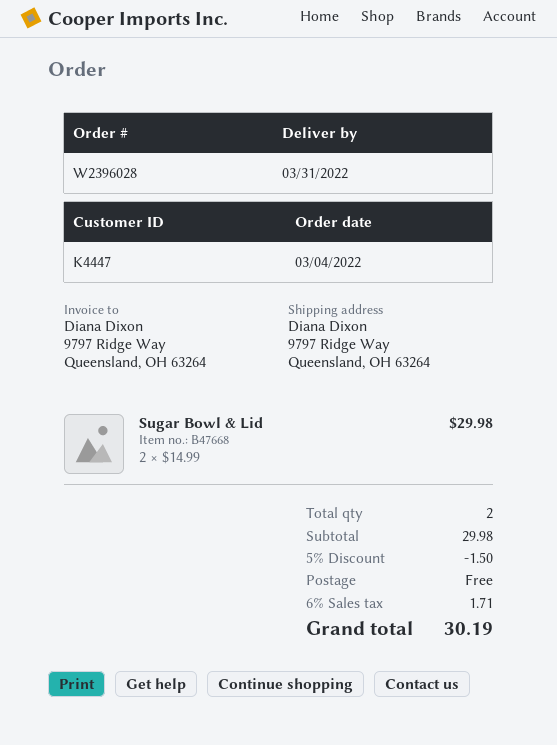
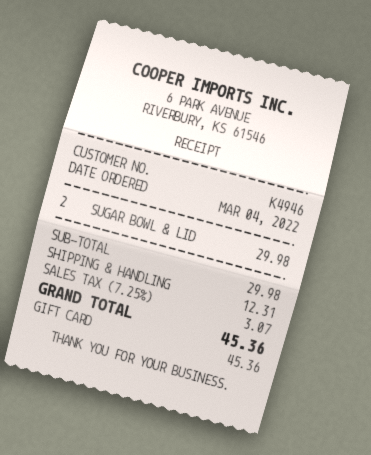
customer number: K4447 -> K4946
discount: 5% = 1.50 -> none
shipping: 0.00 -> 12.31
tax: 6% = 1.71 -> 7.25% = 3.07
total: 30.19 -> 45.36

